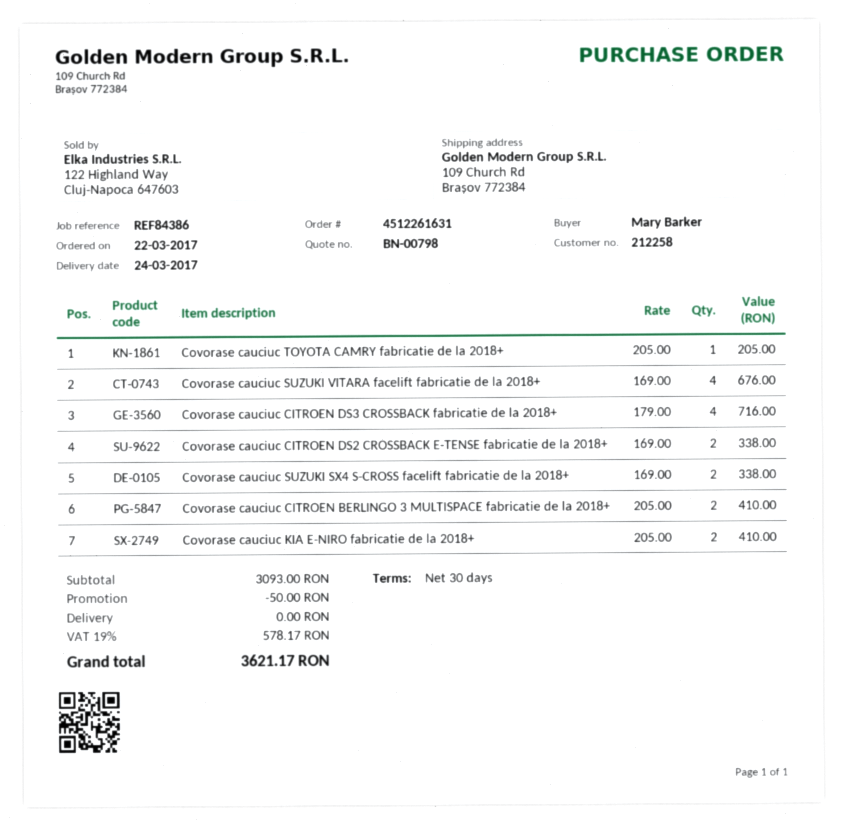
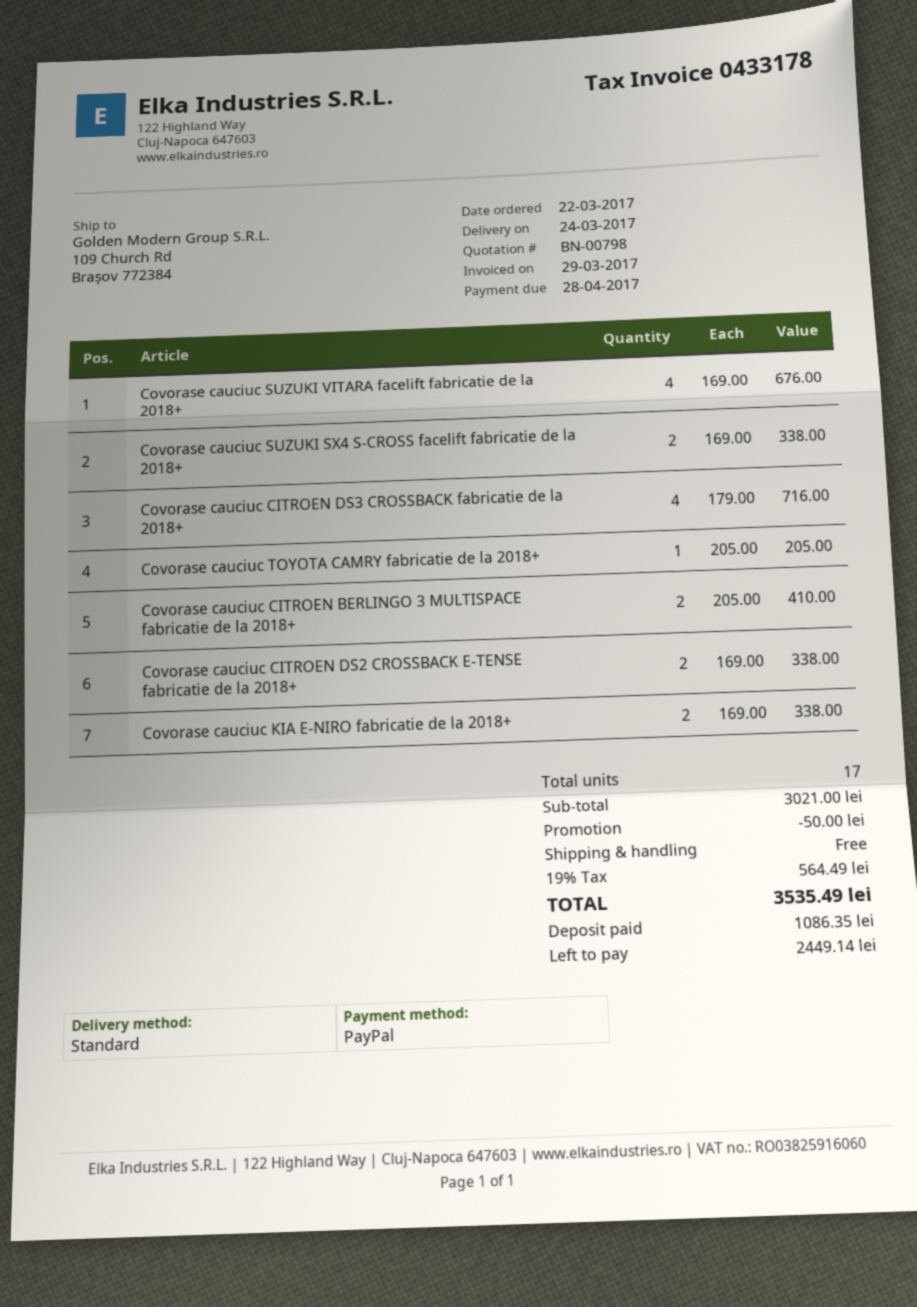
Covorase cauciuc KIA E-NIRO fabricatie de la 2018+: 2 x 205.00 = 410.00 -> 2 x 169.00 = 338.00
subtotal: 3093.00 -> 3021.00
tax: 19% = 578.17 -> 19% = 564.49
total: 3621.17 -> 3535.49

